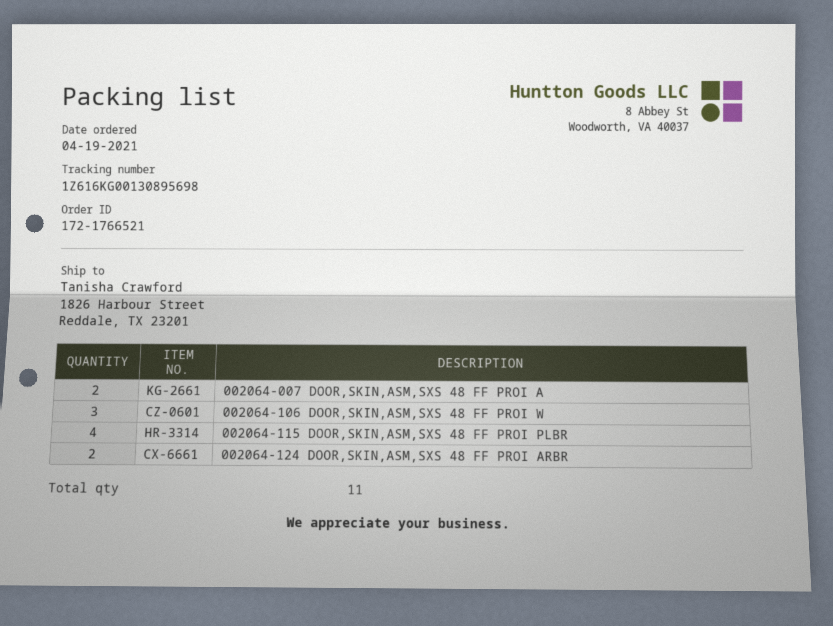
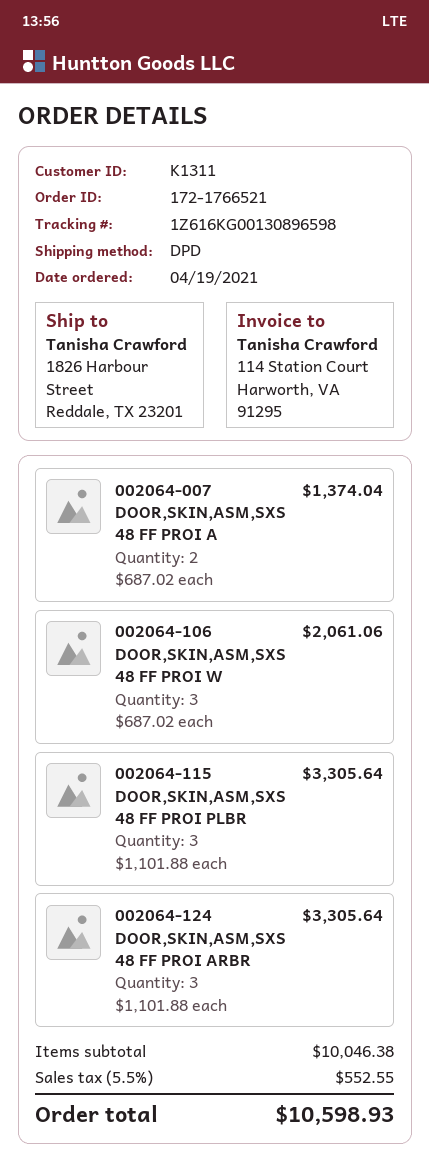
tracking number: 1Z616KG00130895698 -> 1Z616KG00130896598
002064-115 DOOR,SKIN,ASM,SXS 48 FF PROI PLBR: 4 -> 3
002064-124 DOOR,SKIN,ASM,SXS 48 FF PROI ARBR: 2 -> 3

